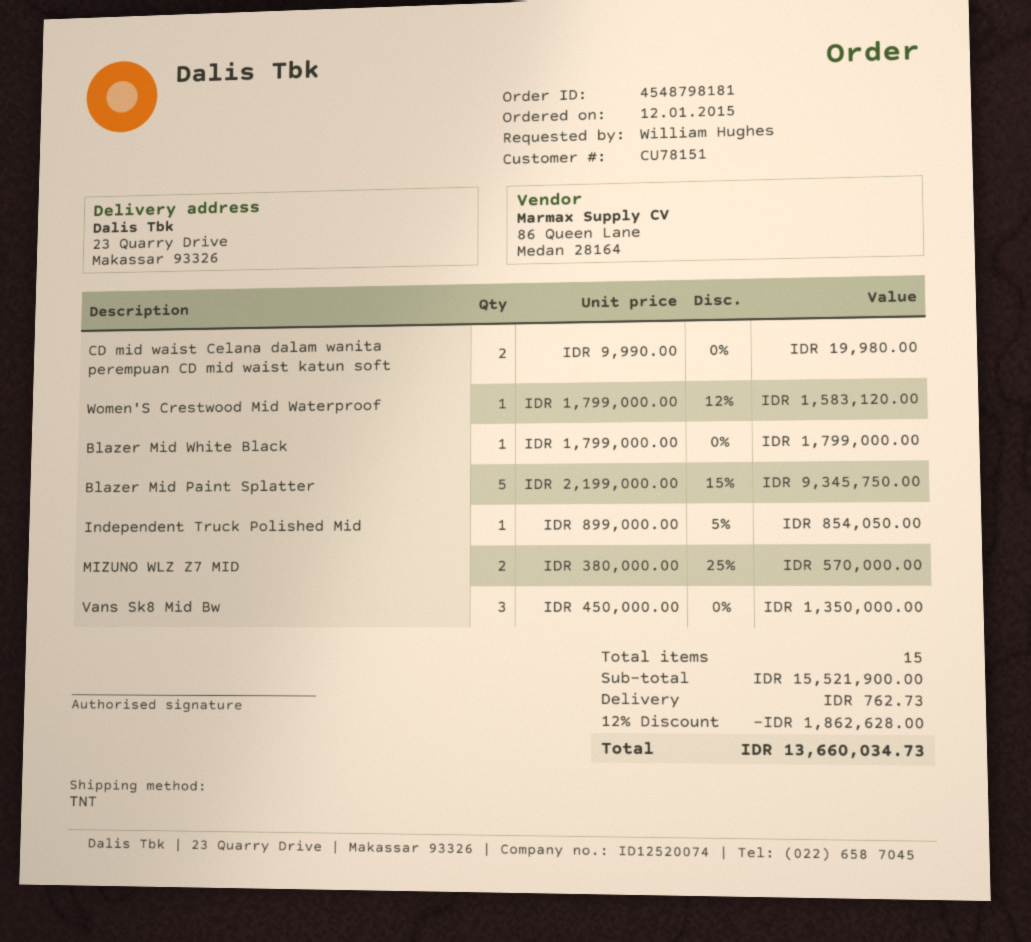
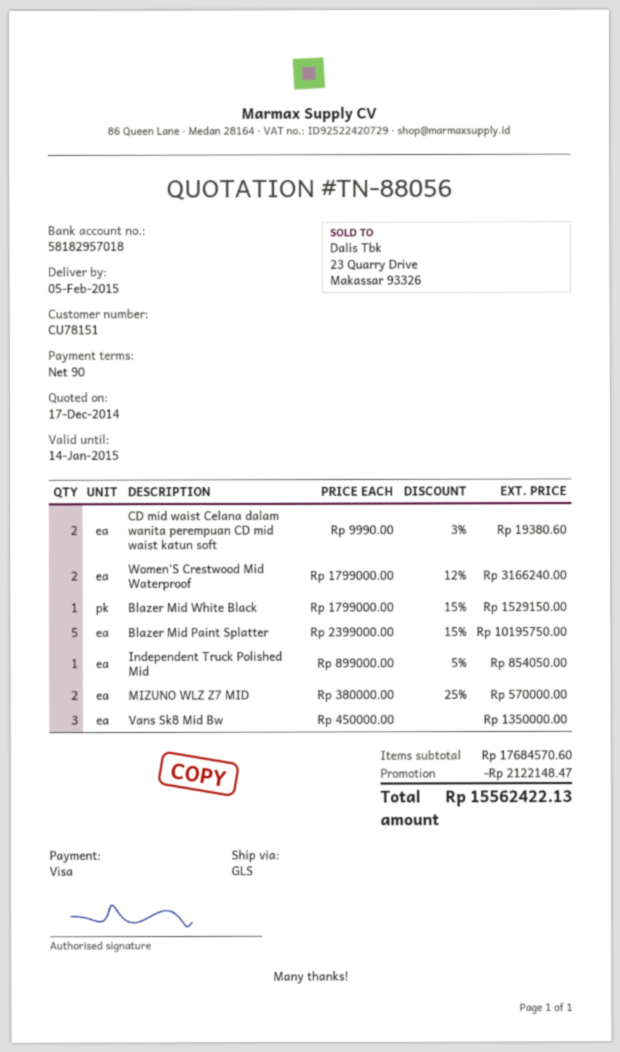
shipping method: TNT -> GLS
CD mid waist Celana dalam wanita perempuan CD mid waist katun soft: 2 x 9990.00 = 19980.00 -> 2 x 9990.00 - 3% = 19380.60
Women'S Crestwood Mid Waterproof: 1 x 1799000.00 - 12% = 1583120.00 -> 2 x 1799000.00 - 12% = 3166240.00
Blazer Mid White Black: 1 x 1799000.00 = 1799000.00 -> 1 x 1799000.00 - 15% = 1529150.00
Blazer Mid Paint Splatter: 5 x 2199000.00 - 15% = 9345750.00 -> 5 x 2399000.00 - 15% = 10195750.00
subtotal: 15521900.00 -> 17684570.60
discount: 1862628.00 -> 2122148.47
shipping: 762.73 -> none
total: 13660034.73 -> 15562422.13

